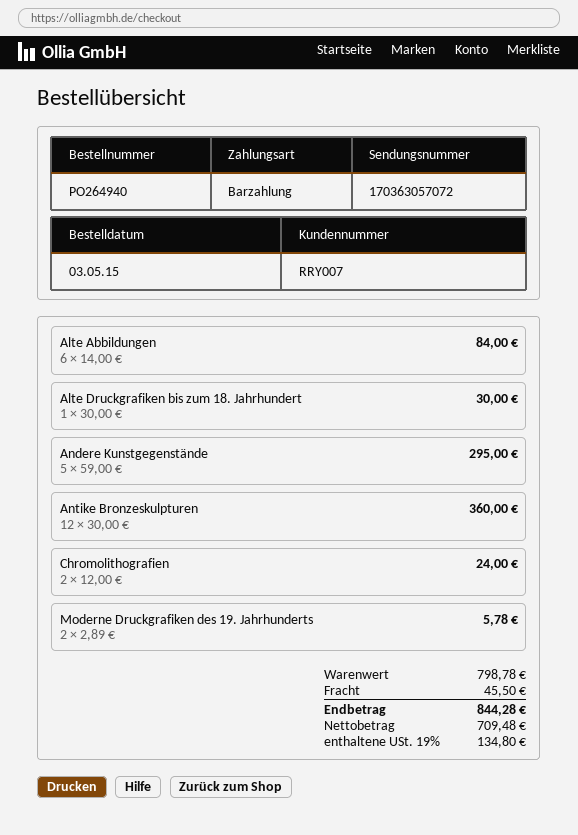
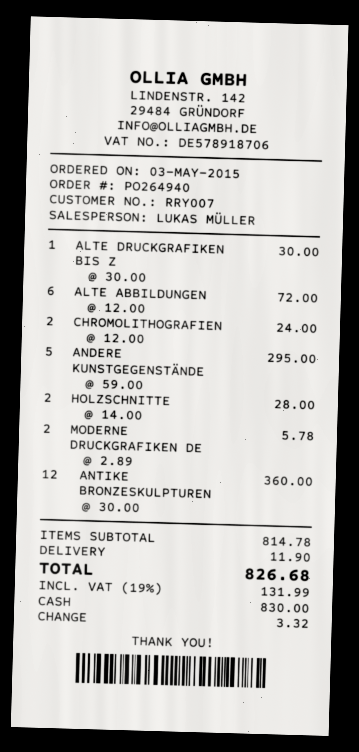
Alte Abbildungen: 6 x 14.00 = 84.00 -> 6 x 12.00 = 72.00
HOLZSCHNITTE: none -> 2 x 14.00 = 28.00
subtotal: 798.78 -> 814.78
shipping: 45.50 -> 11.90
tax: 19% = 134.80 -> 19% = 131.99
total: 844.28 -> 826.68

